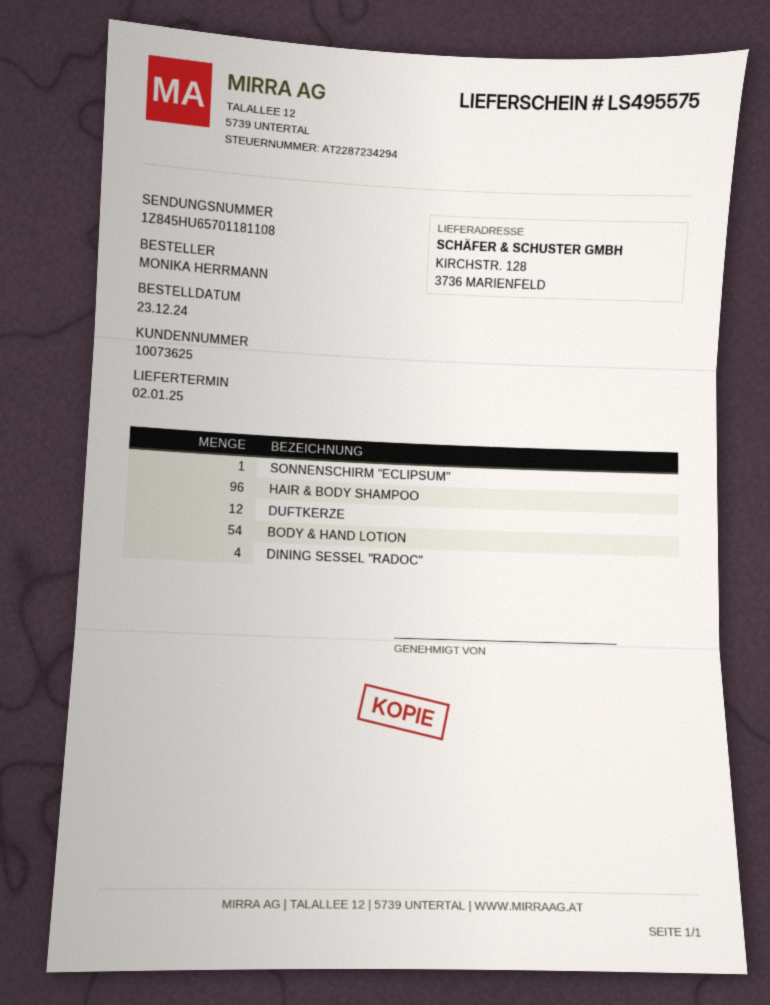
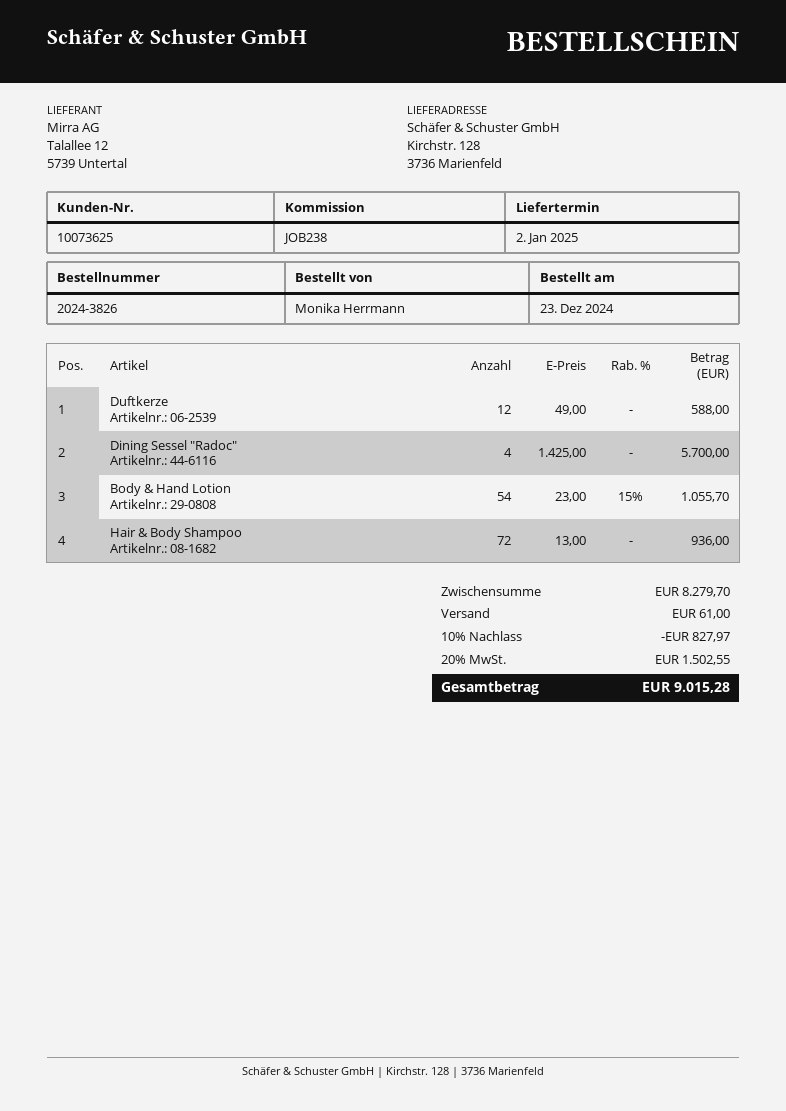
SONNENSCHIRM "ECLIPSUM": 1 -> none
HAIR & BODY SHAMPOO: 96 -> 72

